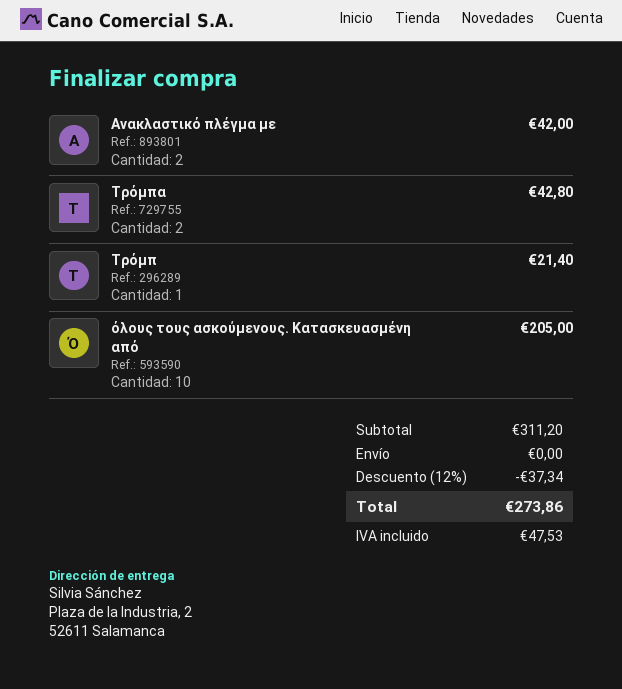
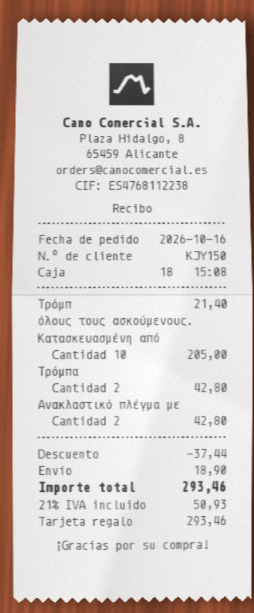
Ανακλαστικό πλέγμα με: 2 for 42.00 -> 2 for 42.80
discount: 37.34 -> 37.44
shipping: 0.00 -> 18.90
tax: 47.53 -> 50.93
total: 273.86 -> 293.46

